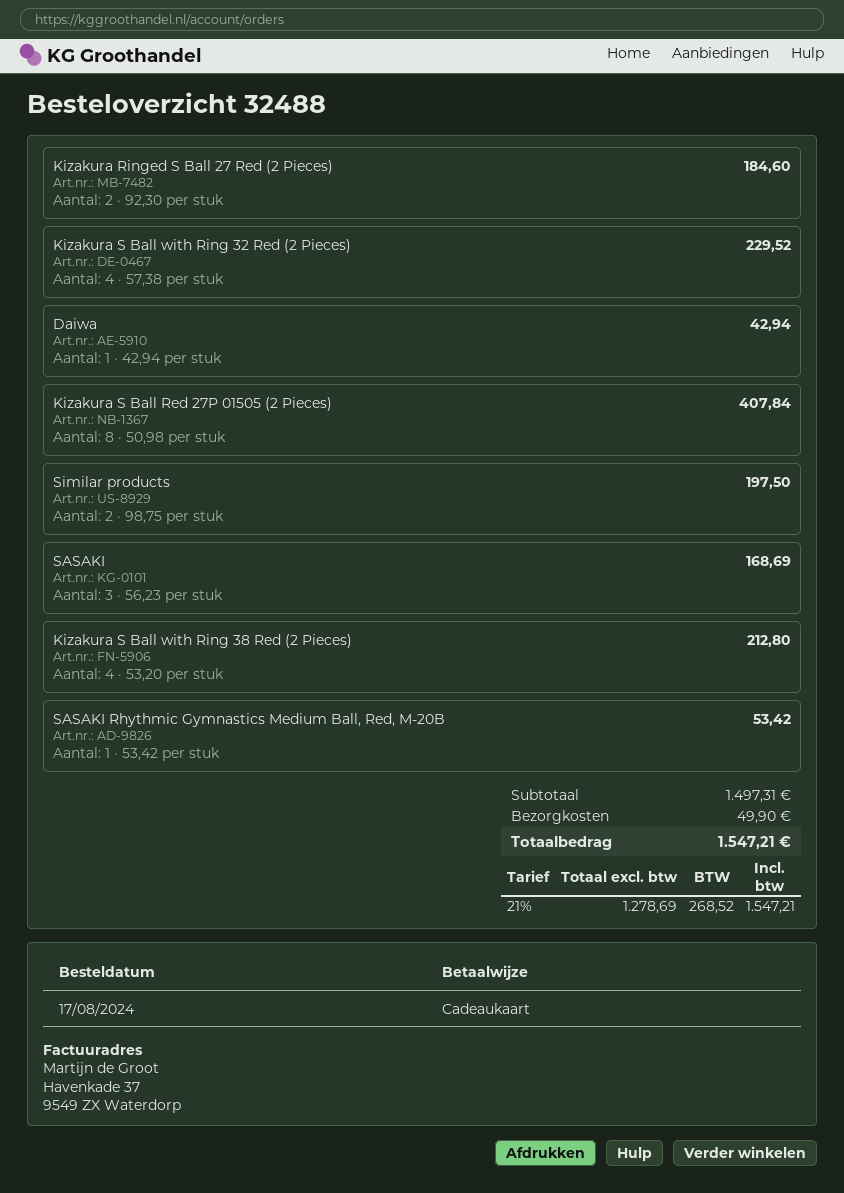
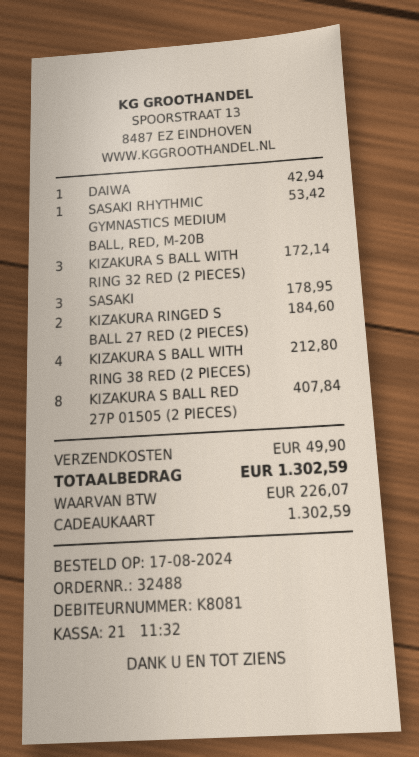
Kizakura S Ball with Ring 32 Red (2 Pieces): 4 for 229.52 -> 3 for 172.14
Similar products: 2 for 197.50 -> none
SASAKI: 3 for 168.69 -> 3 for 178.95
tax: 268.52 -> 226.07
total: 1547.21 -> 1302.59

